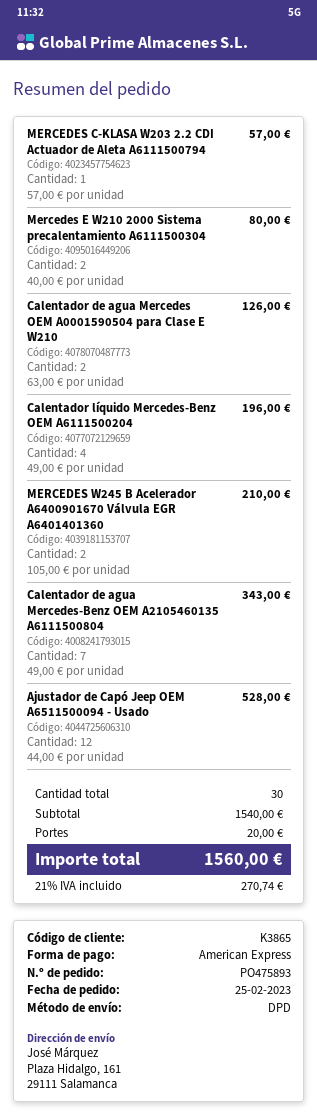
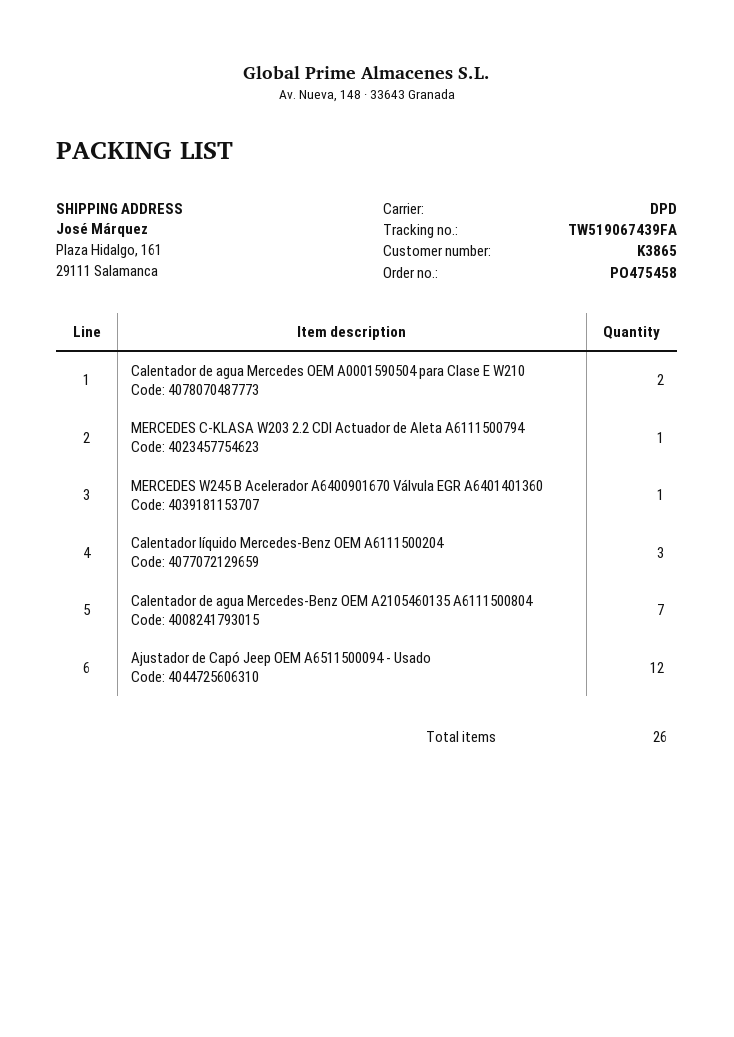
order number: PO475893 -> PO475458
Mercedes E W210 2000 Sistema precalentamiento A6111500304: 2 -> none
Calentador líquido Mercedes-Benz OEM A6111500204: 4 -> 3
MERCEDES W245 B Acelerador A6400901670 Válvula EGR A6401401360: 2 -> 1
total quantity: 30 -> 26

